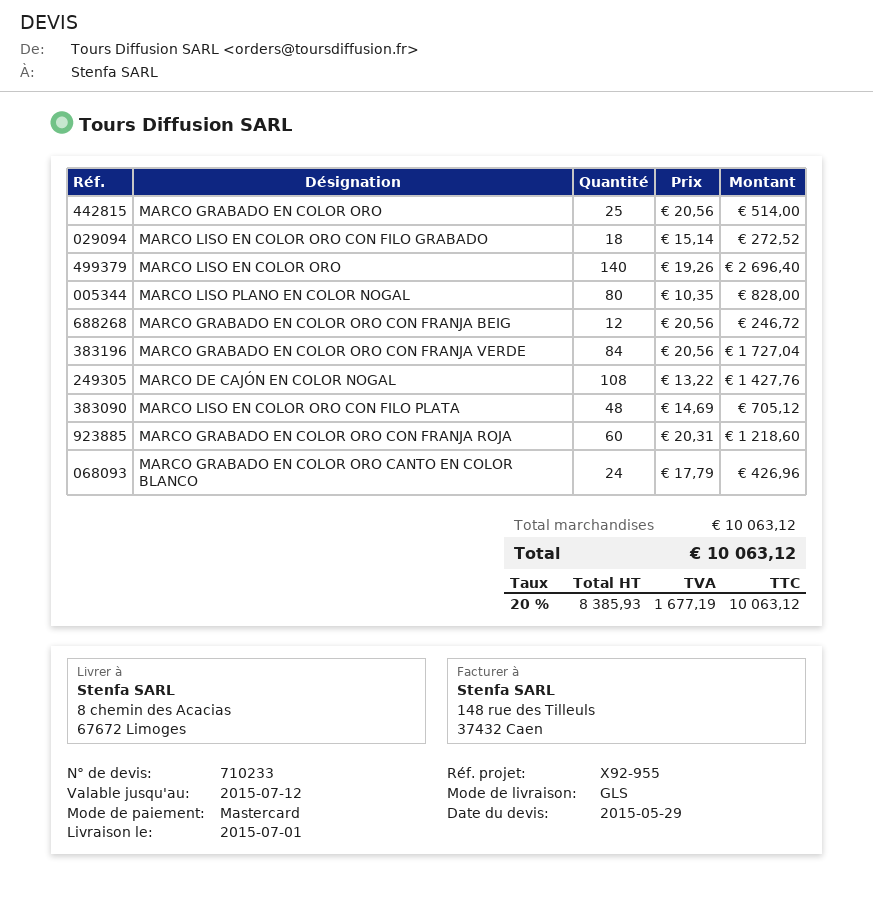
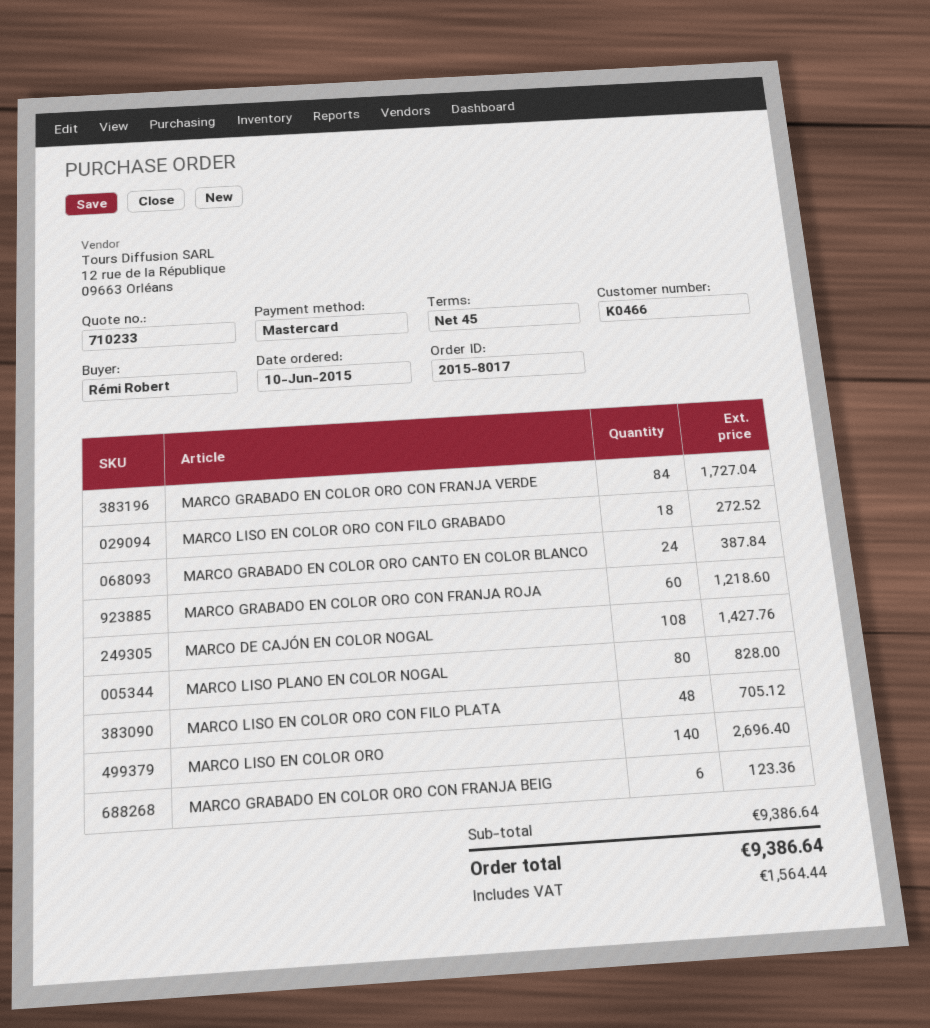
MARCO GRABADO EN COLOR ORO: 25 for 514.00 -> none
MARCO GRABADO EN COLOR ORO CON FRANJA BEIG: 12 for 246.72 -> 6 for 123.36
MARCO GRABADO EN COLOR ORO CANTO EN COLOR BLANCO: 24 for 426.96 -> 24 for 387.84
subtotal: 10063.12 -> 9386.64
tax: 1677.19 -> 1564.44
total: 10063.12 -> 9386.64

